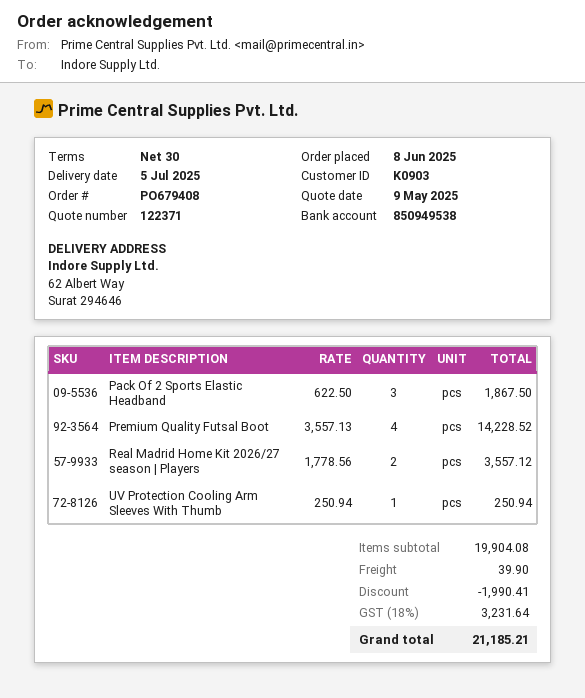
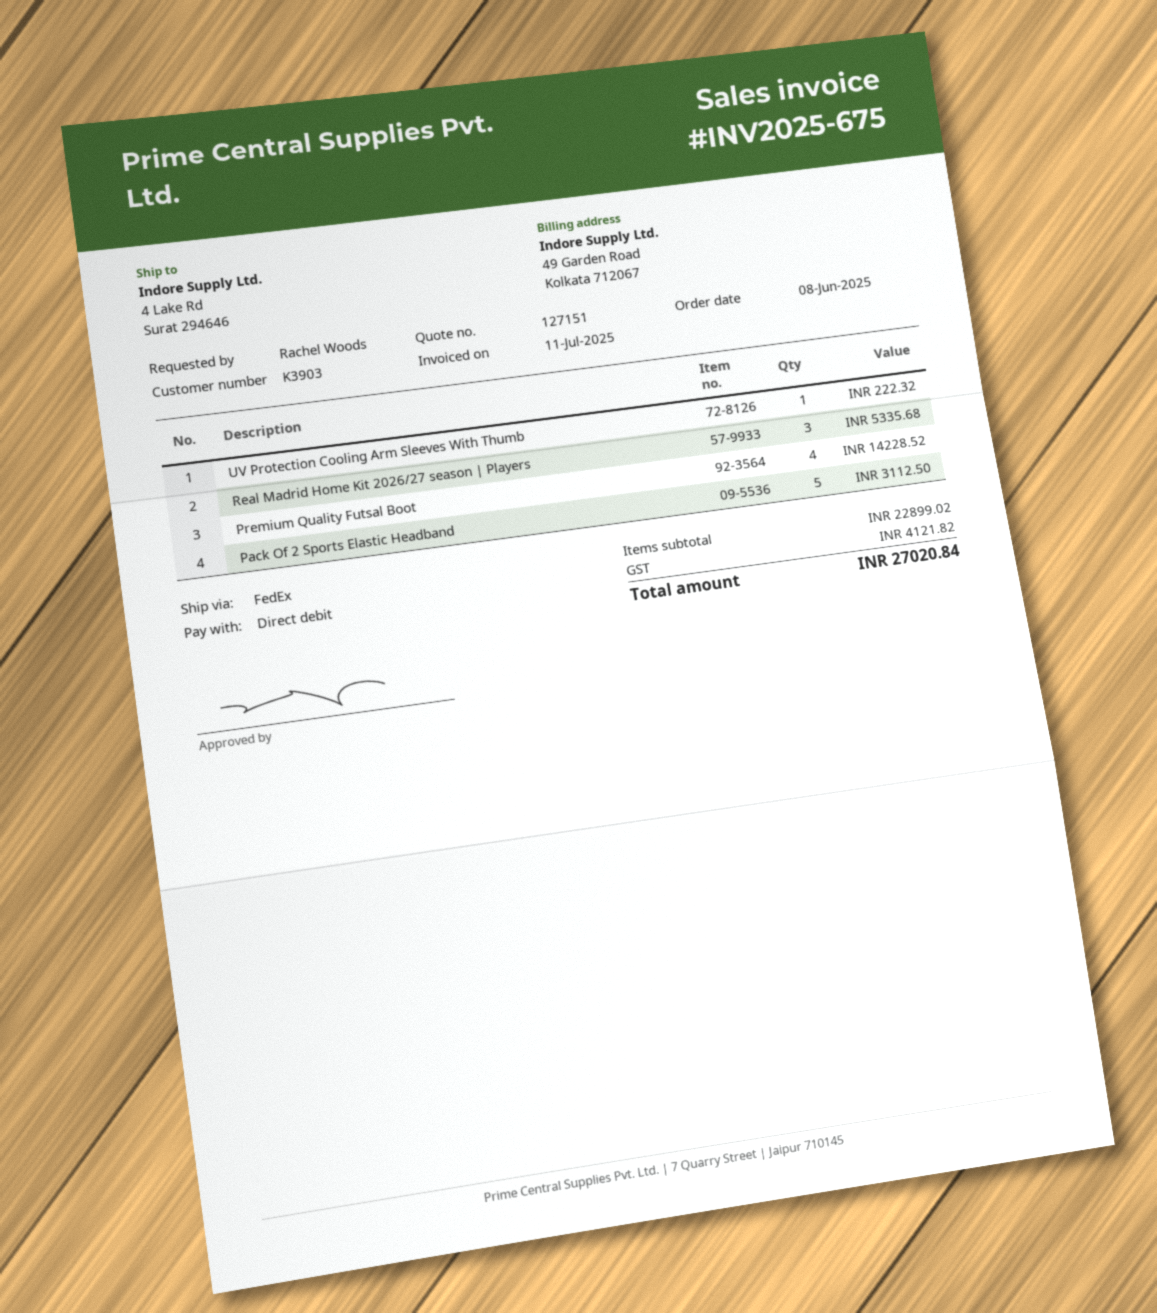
quote number: 122371 -> 127151
customer number: K0903 -> K3903
ship to: 62 Albert Way, Surat 294646 -> 4 Lake Rd, Surat 294646
Pack Of 2 Sports Elastic Headband: 3 for 1867.50 -> 5 for 3112.50
Real Madrid Home Kit 2026/27 season | Players: 2 for 3557.12 -> 3 for 5335.68
UV Protection Cooling Arm Sleeves With Thumb: 1 for 250.94 -> 1 for 222.32
subtotal: 19904.08 -> 22899.02
discount: 1990.41 -> none
shipping: 39.90 -> none
tax: 3231.64 -> 4121.82
total: 21185.21 -> 27020.84

